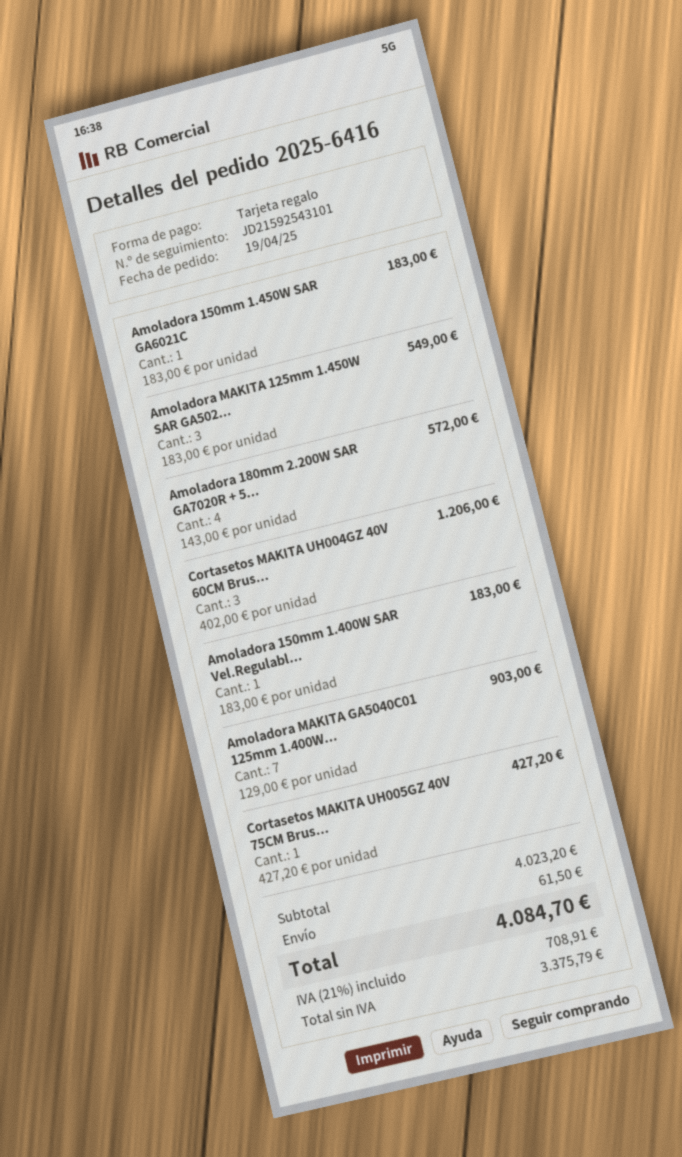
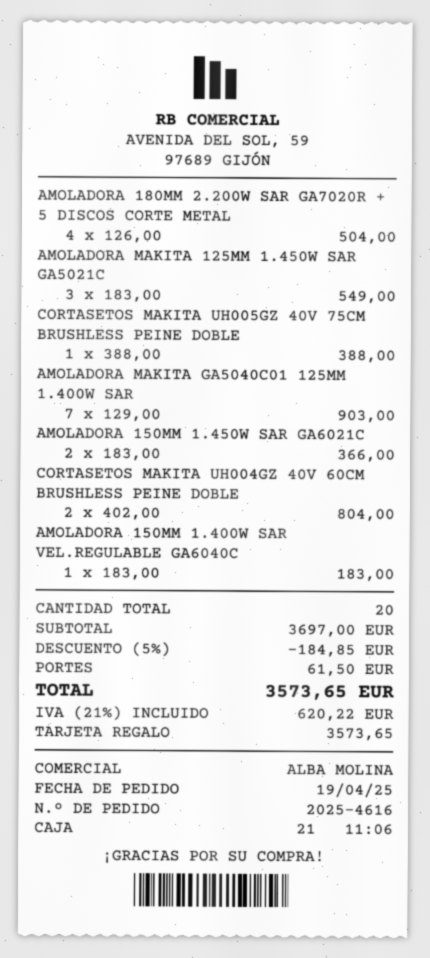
order number: 2025-6416 -> 2025-4616
Amoladora 150mm 1.450W SAR GA6021C: 1 x 183.00 = 183.00 -> 2 x 183.00 = 366.00
Amoladora 180mm 2.200W SAR GA7020R + 5...: 4 x 143.00 = 572.00 -> 4 x 126.00 = 504.00
Cortasetos MAKITA UH004GZ 40V 60CM Brus...: 3 x 402.00 = 1206.00 -> 2 x 402.00 = 804.00
Cortasetos MAKITA UH005GZ 40V 75CM Brus...: 1 x 427.20 = 427.20 -> 1 x 388.00 = 388.00
subtotal: 4023.20 -> 3697.00
discount: none -> 5% = 184.85
tax: 21% = 708.91 -> 21% = 620.22
total: 4084.70 -> 3573.65

